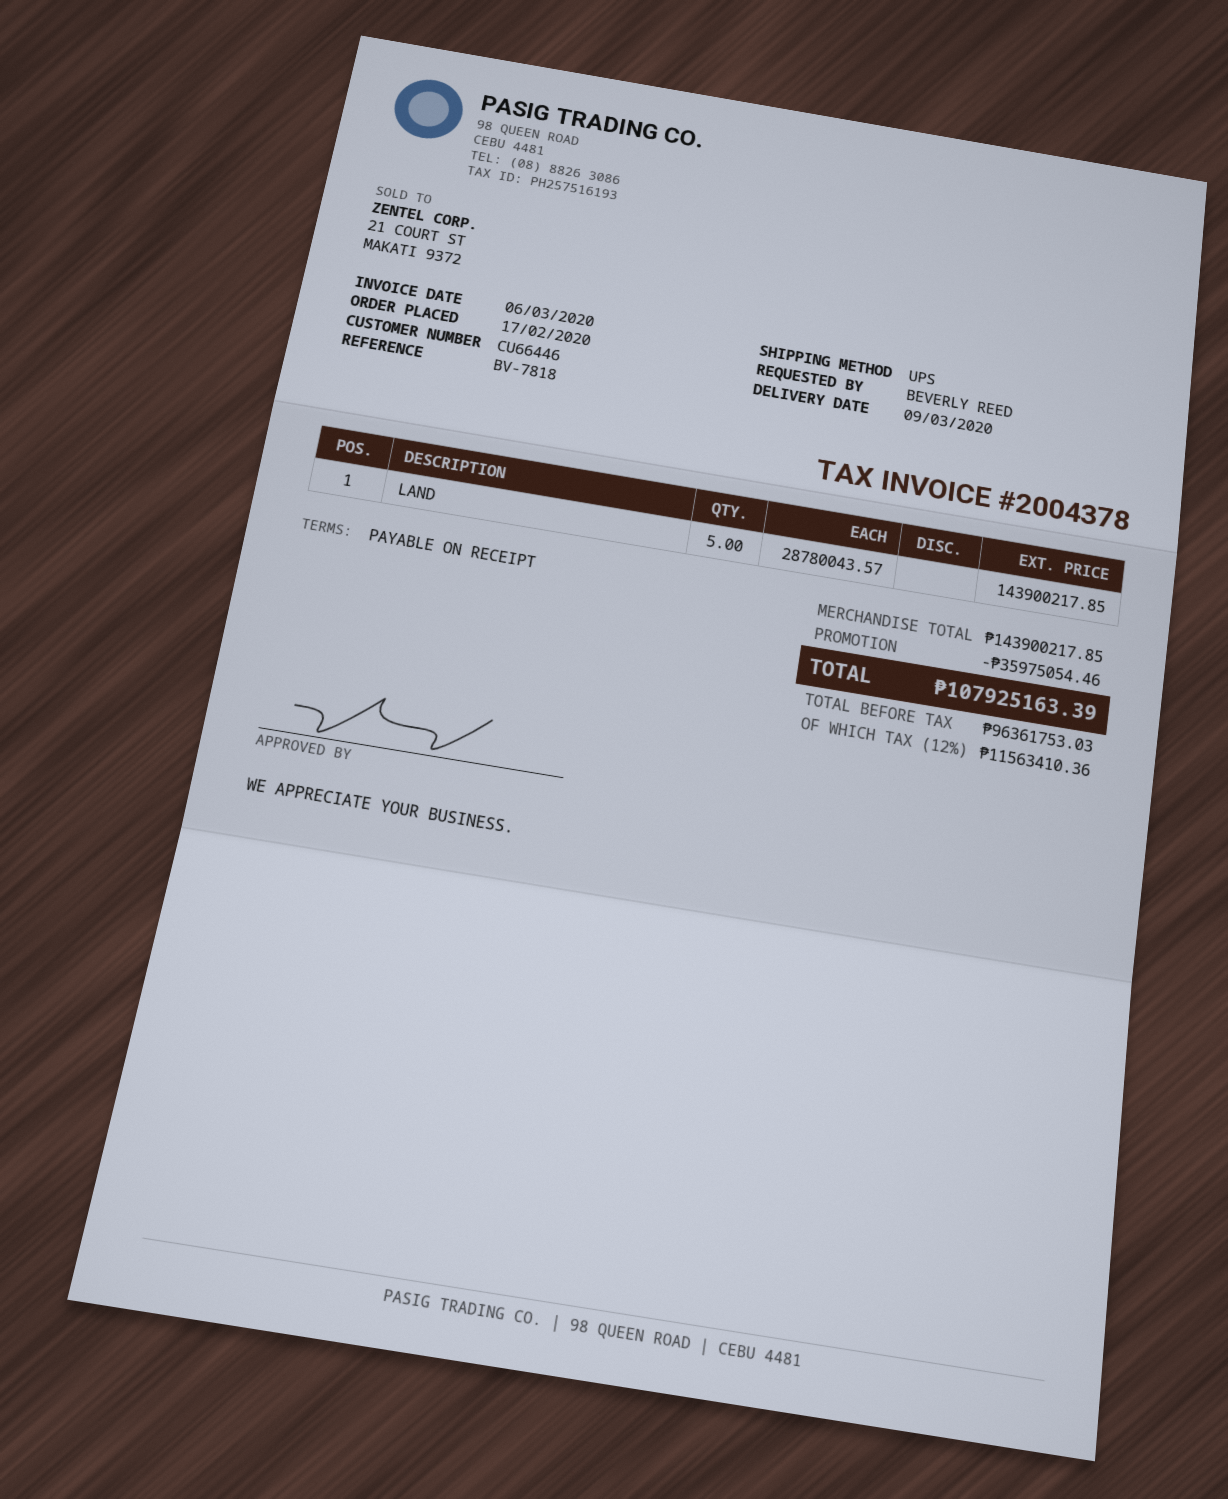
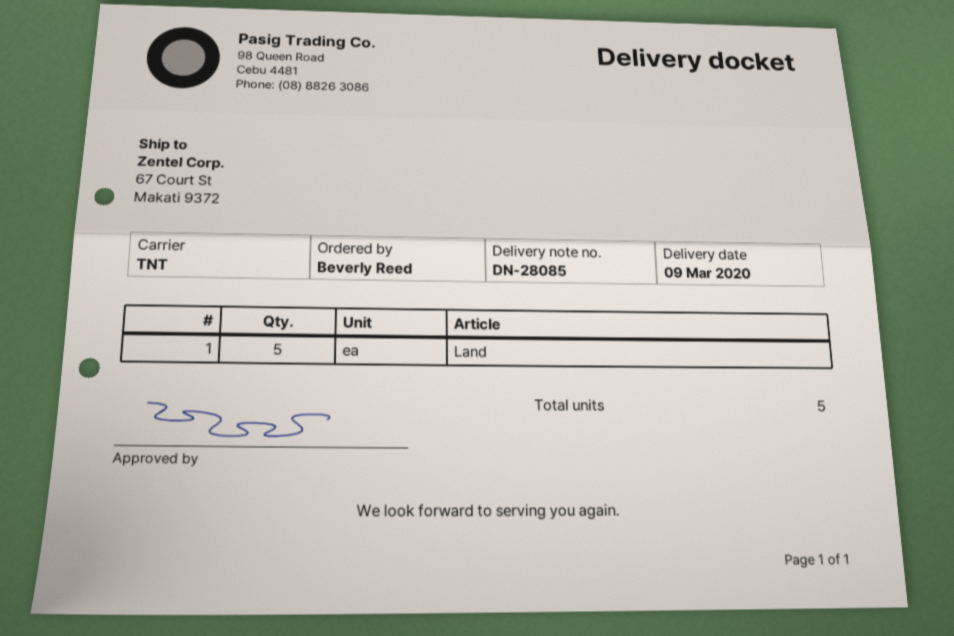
shipping method: UPS -> TNT

